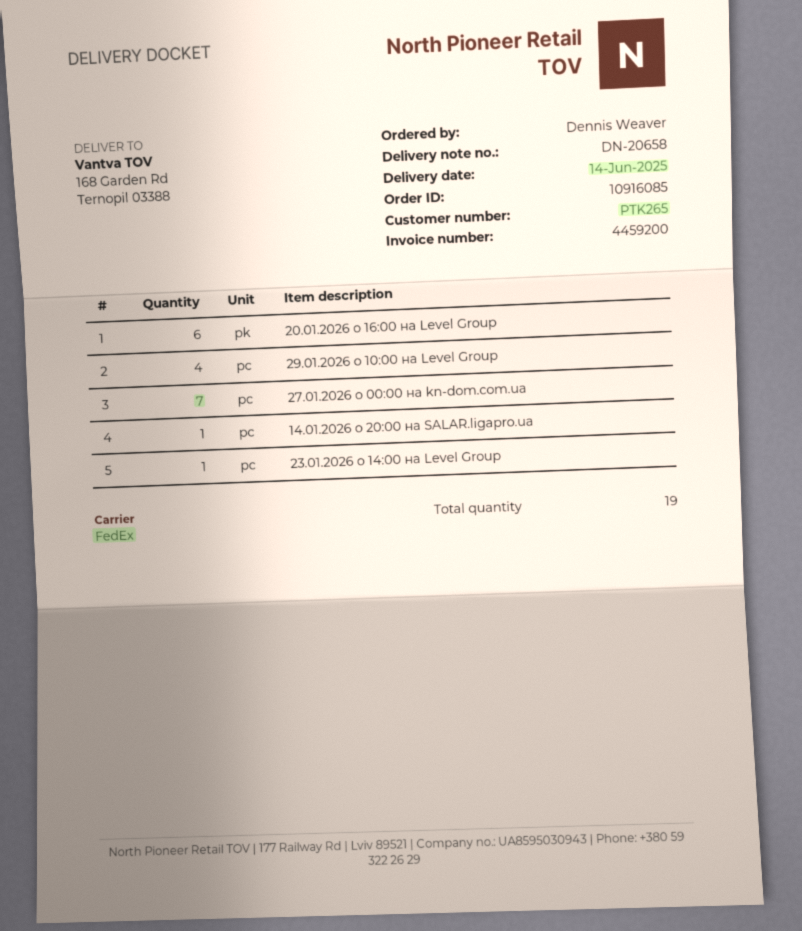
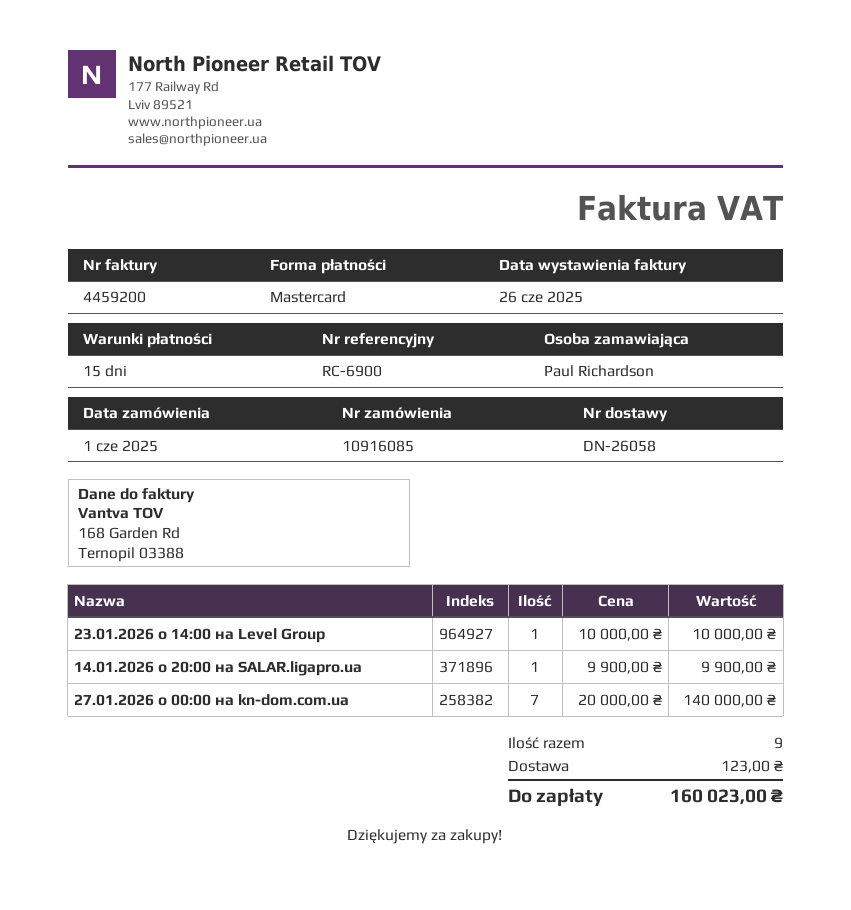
delivery note number: DN-20658 -> DN-26058
ordered by: Dennis Weaver -> Paul Richardson
20.01.2026 о 16:00 на Level Group: 6 -> none
29.01.2026 о 10:00 на Level Group: 4 -> none
total quantity: 19 -> 9

